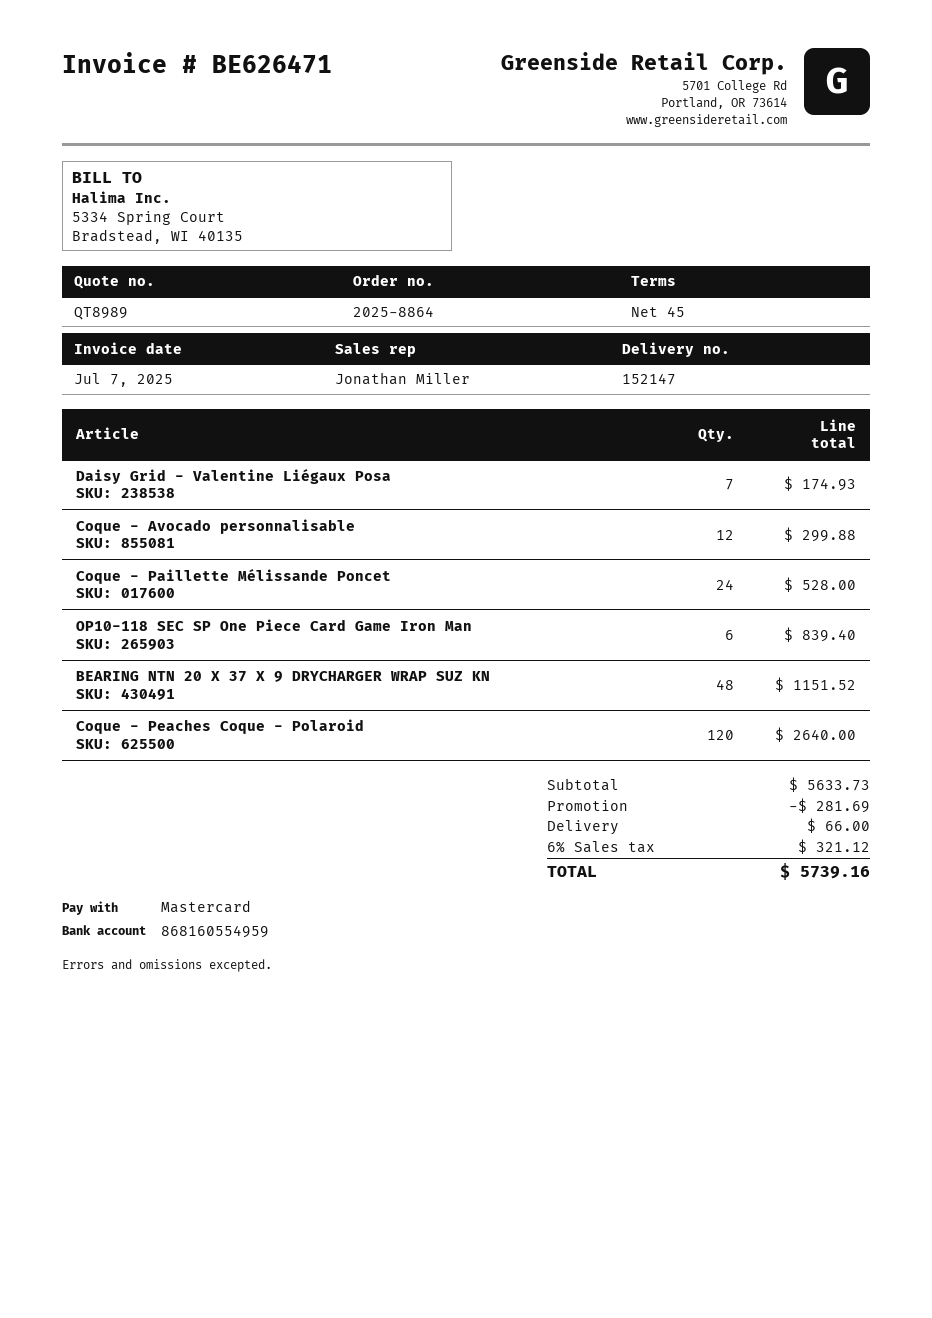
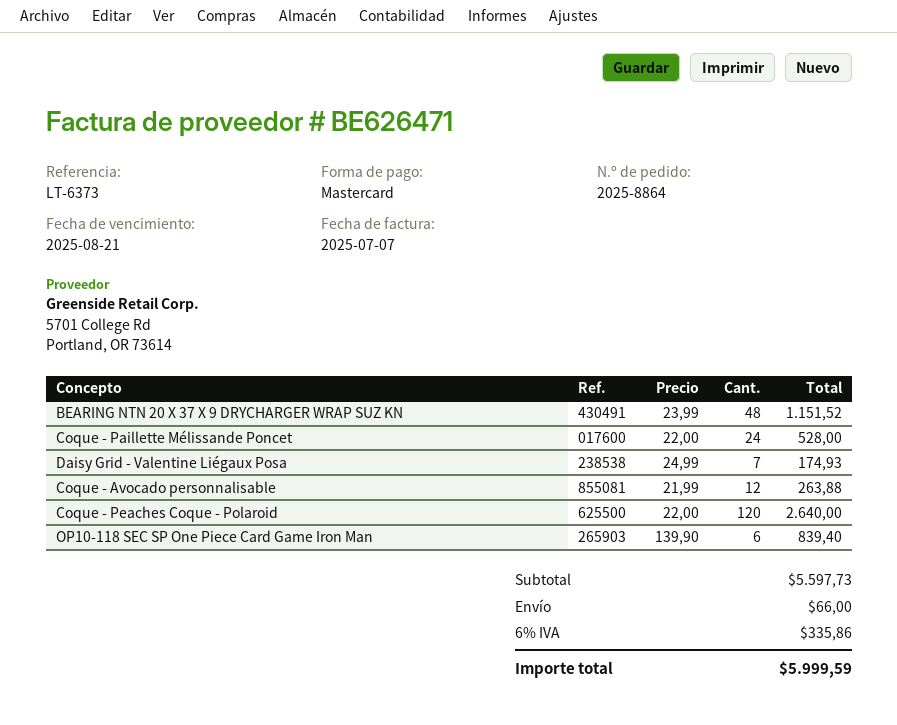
Coque - Avocado personnalisable: 12 for 299.88 -> 12 for 263.88
subtotal: 5633.73 -> 5597.73
discount: 281.69 -> none
tax: 6% = 321.12 -> 6% = 335.86
total: 5739.16 -> 5999.59

